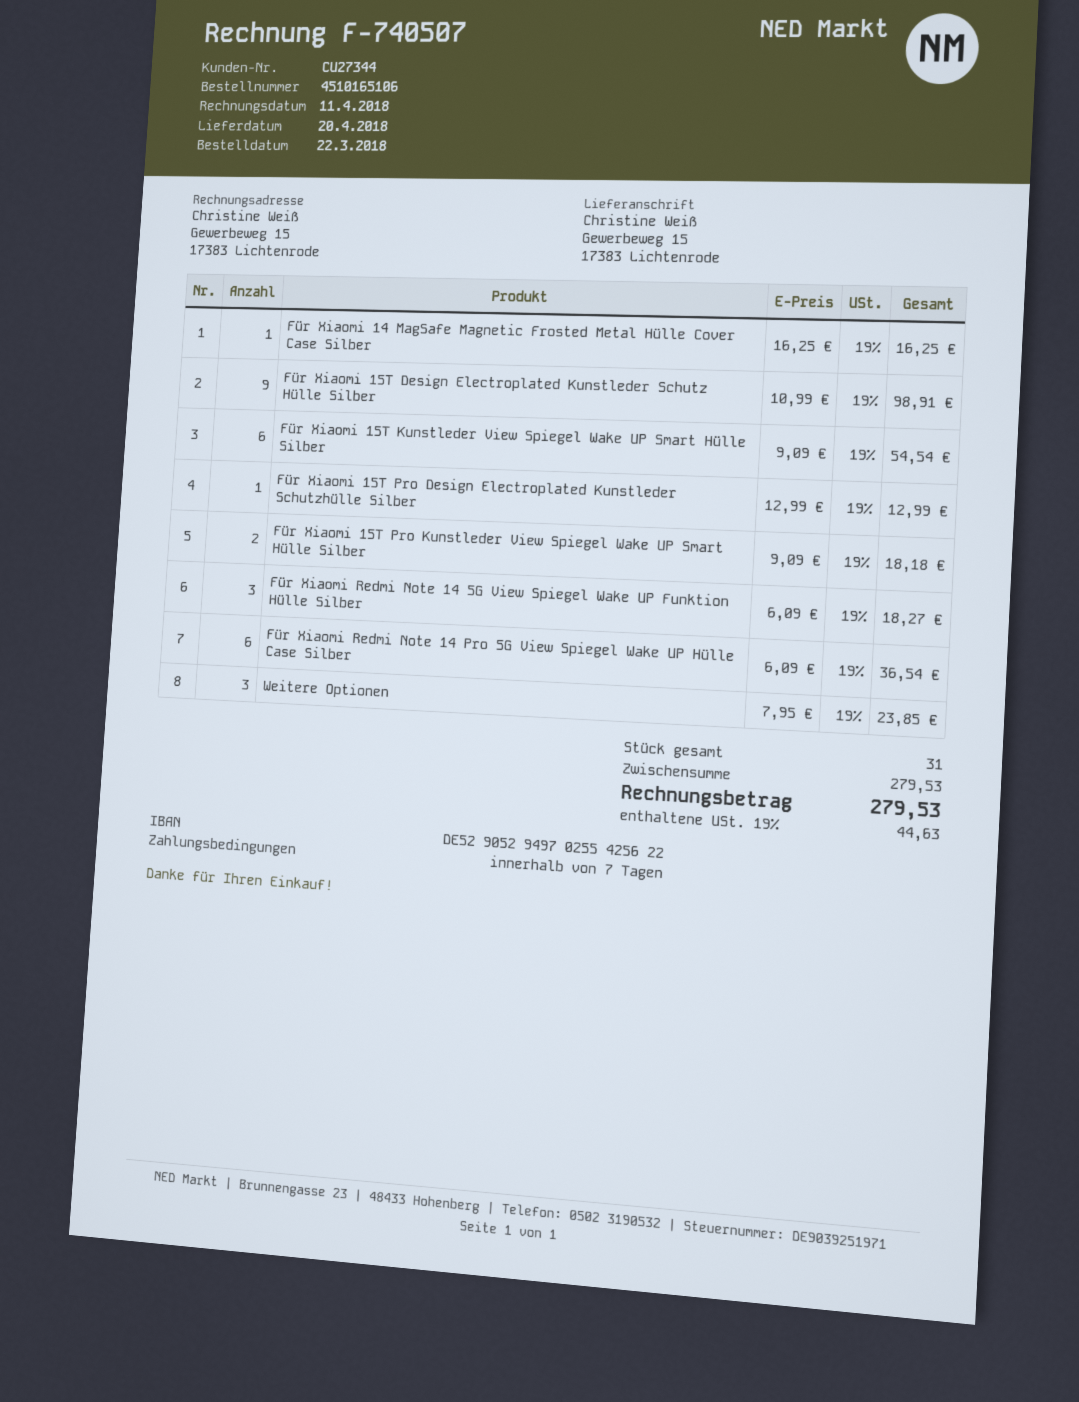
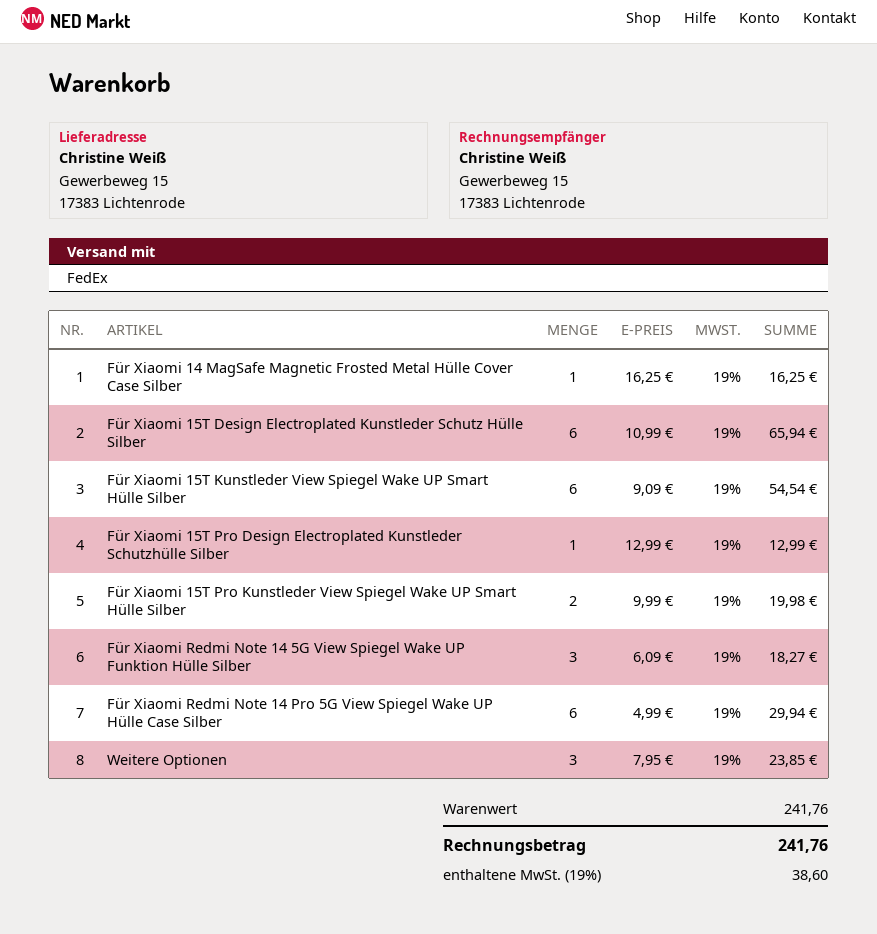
Für Xiaomi 15T Design Electroplated Kunstleder Schutz Hülle Silber: 9 x 10.99 = 98.91 -> 6 x 10.99 = 65.94
Für Xiaomi 15T Pro Kunstleder View Spiegel Wake UP Smart Hülle Silber: 2 x 9.09 = 18.18 -> 2 x 9.99 = 19.98
Für Xiaomi Redmi Note 14 Pro 5G View Spiegel Wake UP Hülle Case Silber: 6 x 6.09 = 36.54 -> 6 x 4.99 = 29.94
subtotal: 279.53 -> 241.76
tax: 19% = 44.63 -> 19% = 38.60
total: 279.53 -> 241.76

